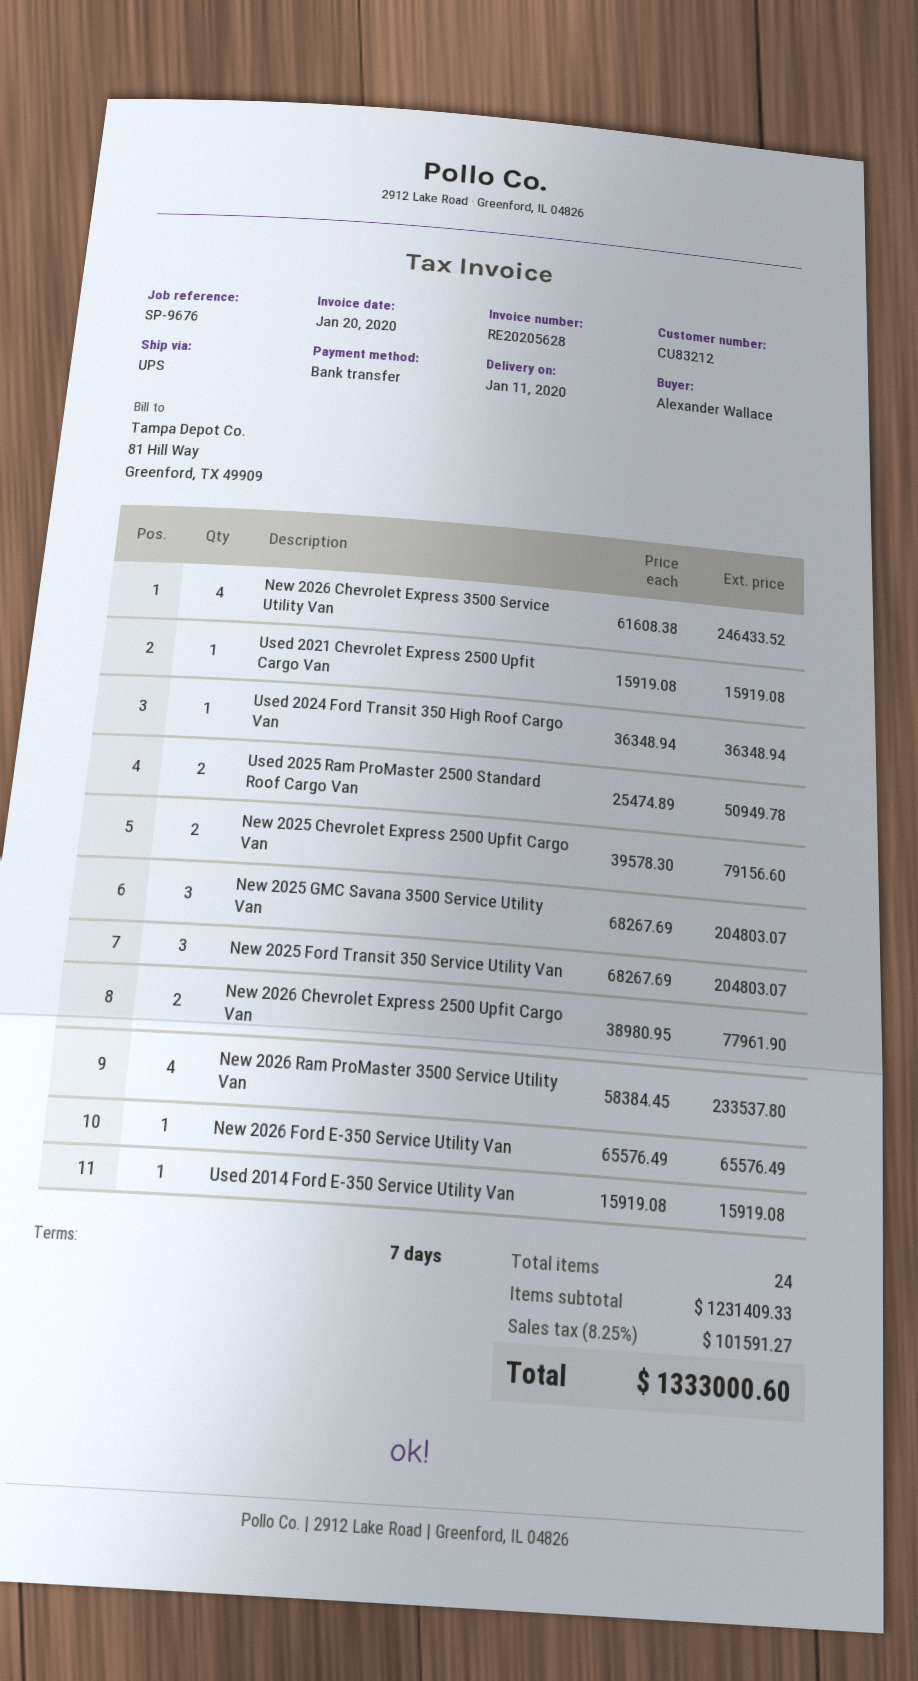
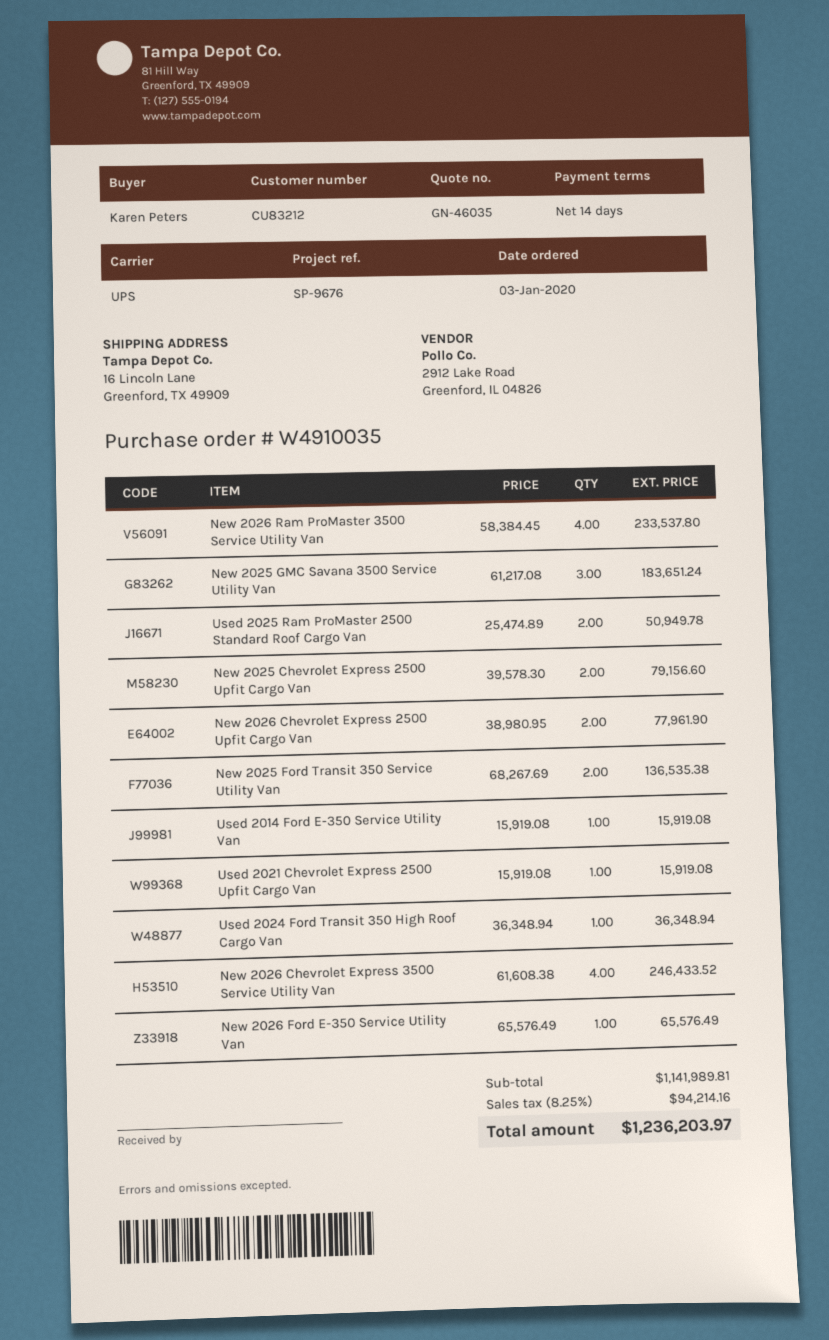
payment terms: 7 days -> 14 days
ordered by: Alexander Wallace -> Karen Peters
New 2025 GMC Savana 3500 Service Utility Van: 3 x 68267.69 = 204803.07 -> 3 x 61217.08 = 183651.24
New 2025 Ford Transit 350 Service Utility Van: 3 x 68267.69 = 204803.07 -> 2 x 68267.69 = 136535.38
subtotal: 1231409.33 -> 1141989.81
tax: 8.25% = 101591.27 -> 8.25% = 94214.16
total: 1333000.60 -> 1236203.97

